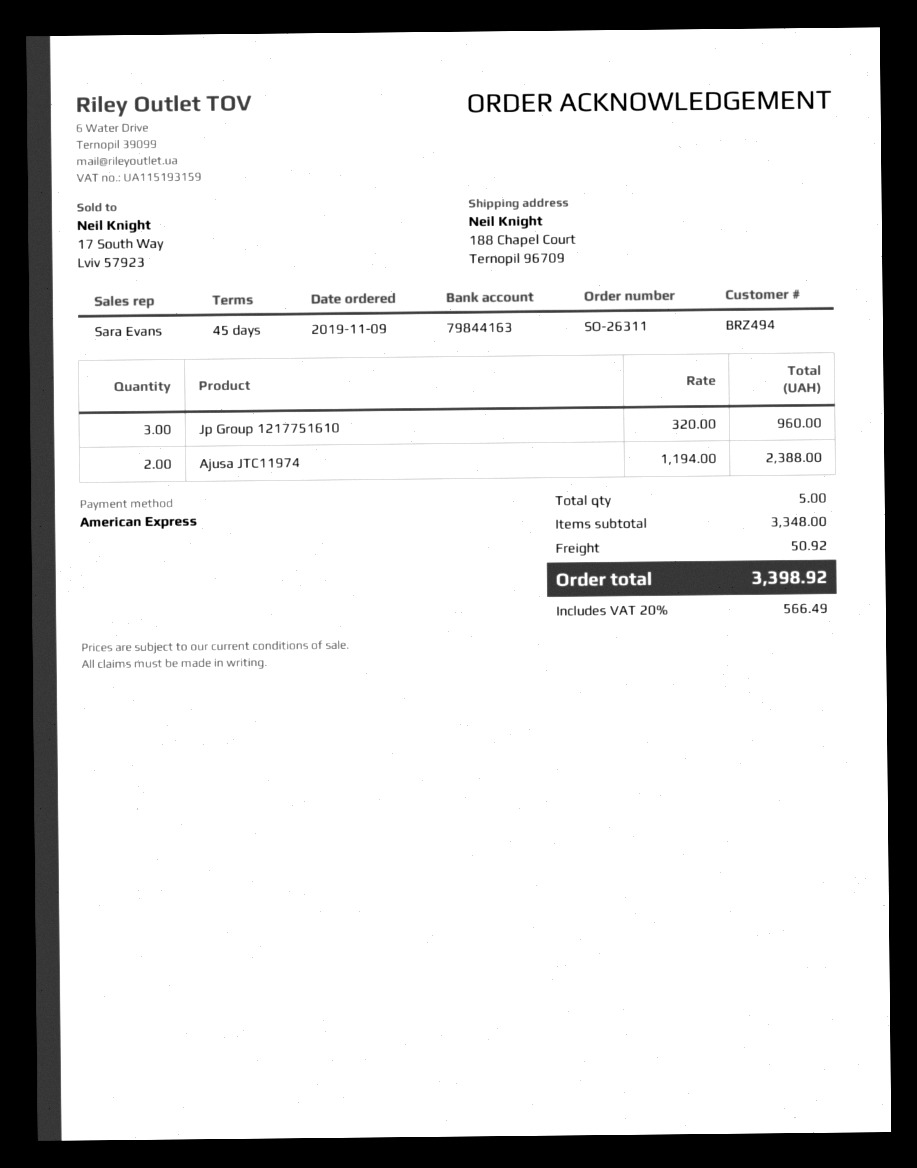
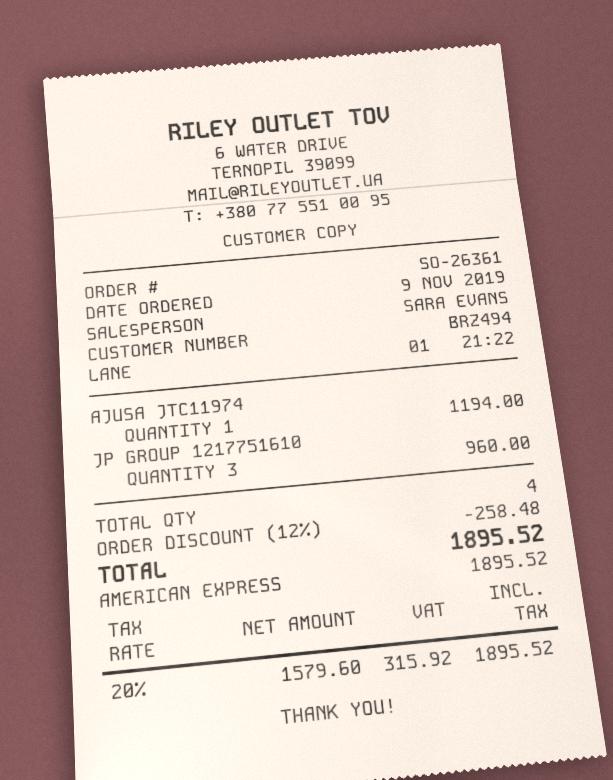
order number: SO-26311 -> SO-26361
Ajusa JTC11974: 2 for 2388.00 -> 1 for 1194.00
total quantity: 5 -> 4
discount: none -> 12% = 258.48
shipping: 50.92 -> none
tax: 20% = 566.49 -> 20% = 315.92
total: 3398.92 -> 1895.52

